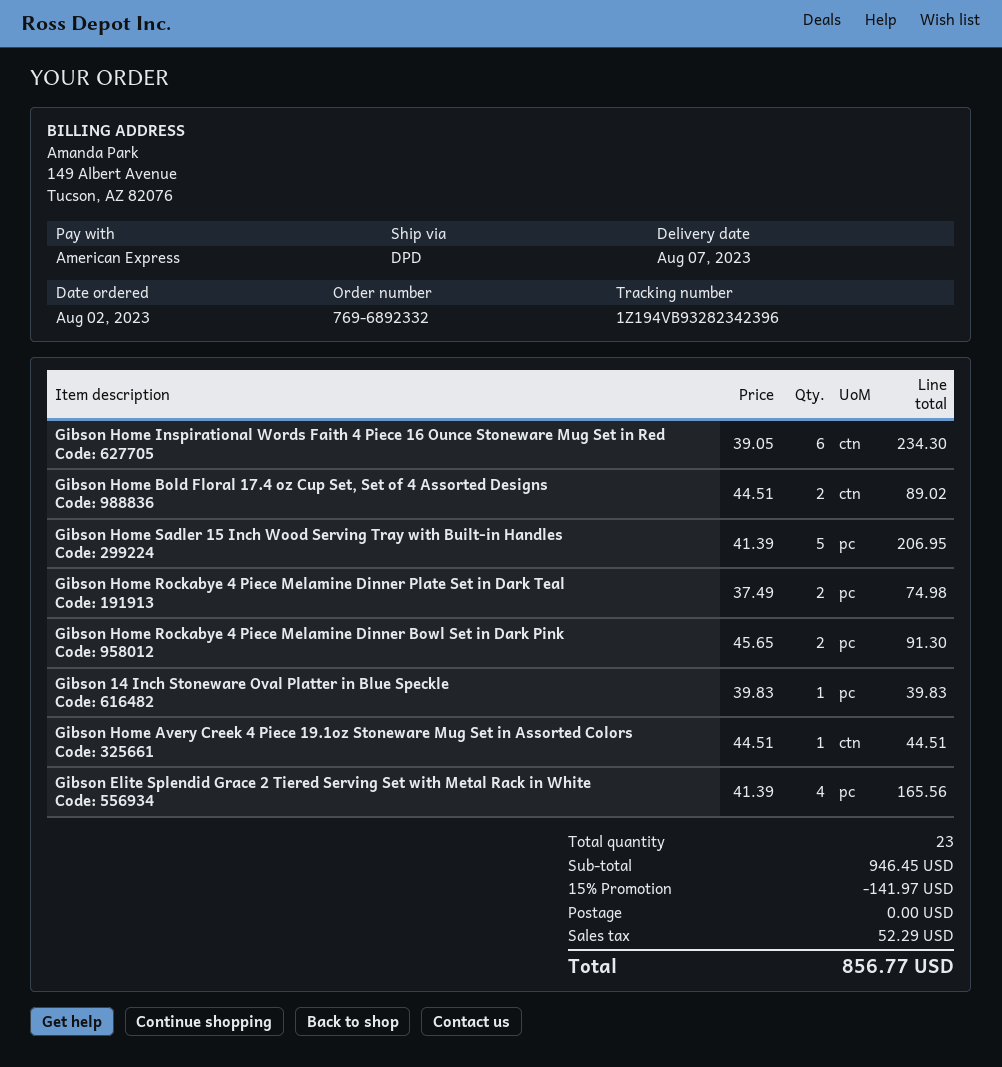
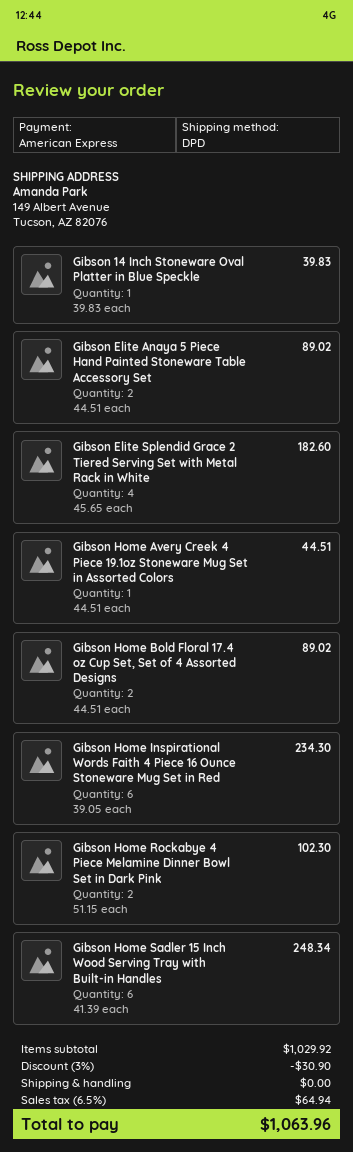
Gibson Home Sadler 15 Inch Wood Serving Tray with Built-in Handles: 5 x 41.39 = 206.95 -> 6 x 41.39 = 248.34
Gibson Home Rockabye 4 Piece Melamine Dinner Plate Set in Dark Teal: 2 x 37.49 = 74.98 -> none
Gibson Home Rockabye 4 Piece Melamine Dinner Bowl Set in Dark Pink: 2 x 45.65 = 91.30 -> 2 x 51.15 = 102.30
Gibson Elite Splendid Grace 2 Tiered Serving Set with Metal Rack in White: 4 x 41.39 = 165.56 -> 4 x 45.65 = 182.60
Gibson Elite Anaya 5 Piece Hand Painted Stoneware Table Accessory Set: none -> 2 x 44.51 = 89.02
subtotal: 946.45 -> 1029.92
discount: 15% = 141.97 -> 3% = 30.90
tax: 52.29 -> 64.94
total: 856.77 -> 1063.96

